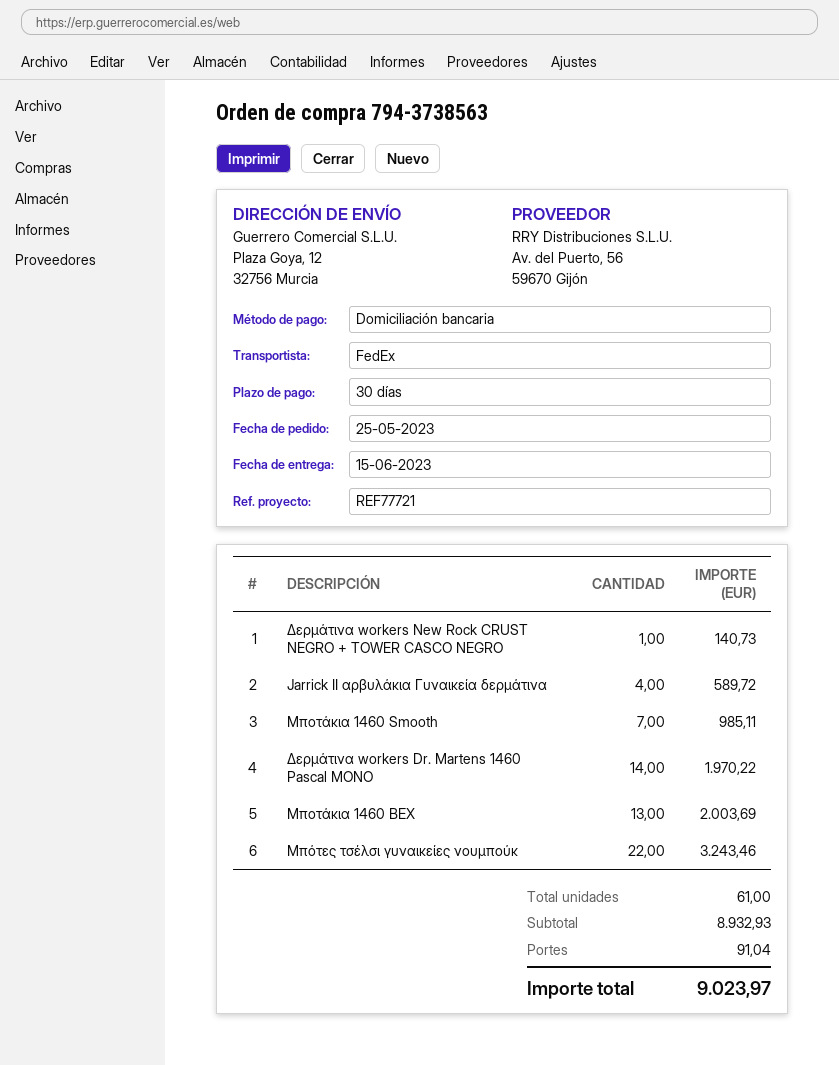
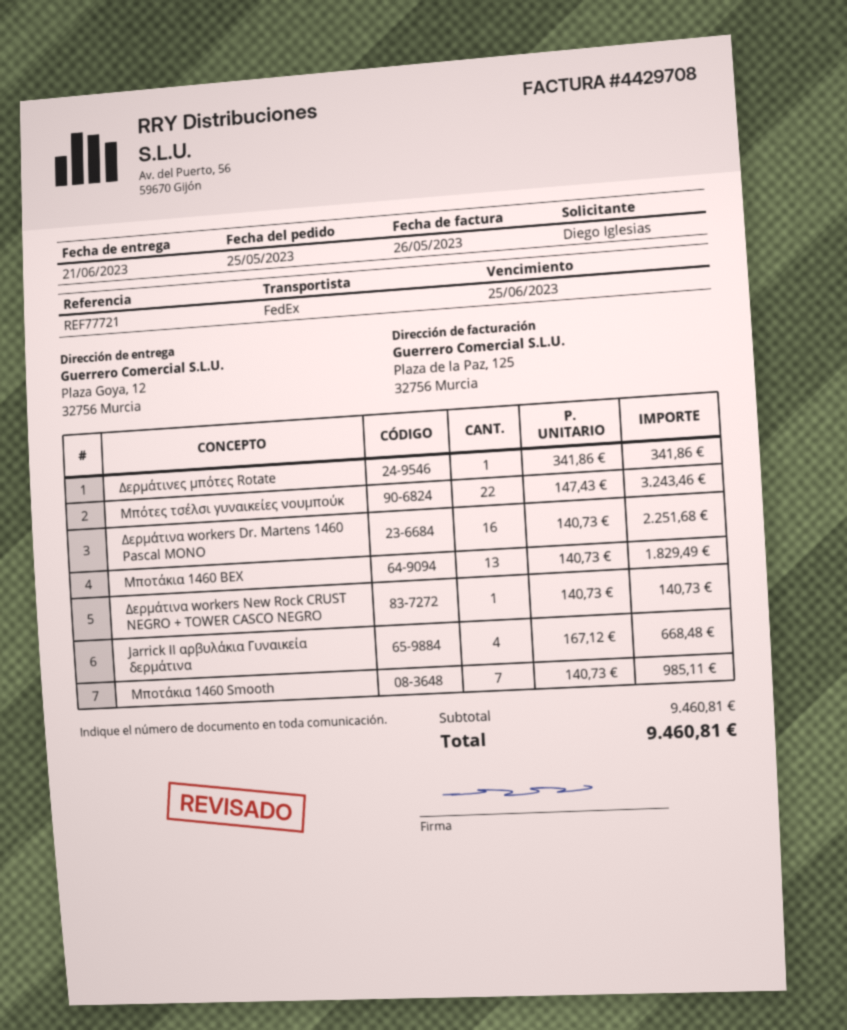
delivery date: 2023-06-15 -> 2023-06-21
Jarrick II αρβυλάκια Γυναικεία δερμάτινα: 4 for 589.72 -> 4 for 668.48
Δερμάτινα workers Dr. Martens 1460 Pascal MONO: 14 for 1970.22 -> 16 for 2251.68
Μποτάκια 1460 BEX: 13 for 2003.69 -> 13 for 1829.49
Δερμάτινες μπότες Rotate: none -> 1 for 341.86
subtotal: 8932.93 -> 9460.81
shipping: 91.04 -> none
total: 9023.97 -> 9460.81

